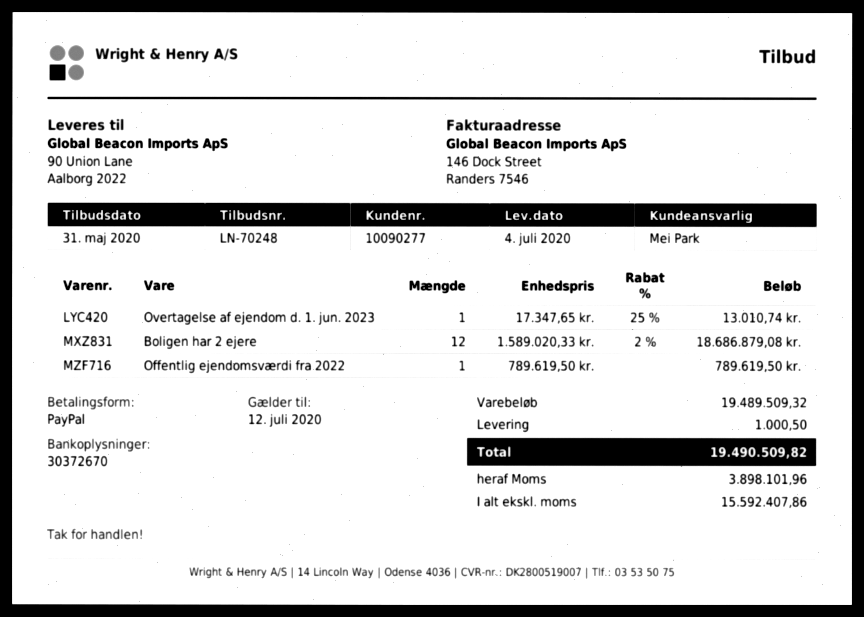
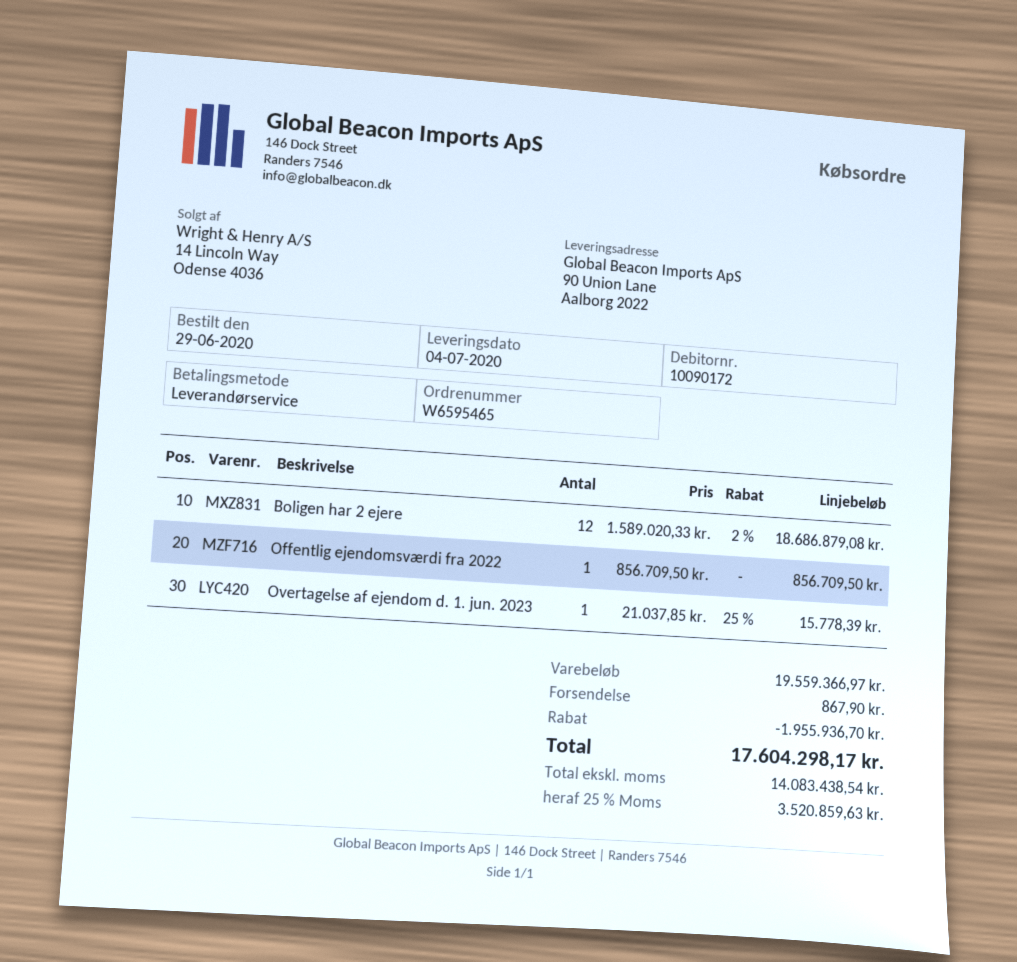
customer number: 10090277 -> 10090172
payment method: PayPal -> direct debit
Overtagelse af ejendom d. 1. jun. 2023: 1 x 17347.65 - 25% = 13010.74 -> 1 x 21037.85 - 25% = 15778.39
Offentlig ejendomsværdi fra 2022: 1 x 789619.50 = 789619.50 -> 1 x 856709.50 = 856709.50
subtotal: 19489509.32 -> 19559366.97
discount: none -> 1955936.70
shipping: 1000.50 -> 867.90
net: 15592407.86 -> 14083438.54
tax: 3898101.96 -> 3520859.63
total: 19490509.82 -> 17604298.17

